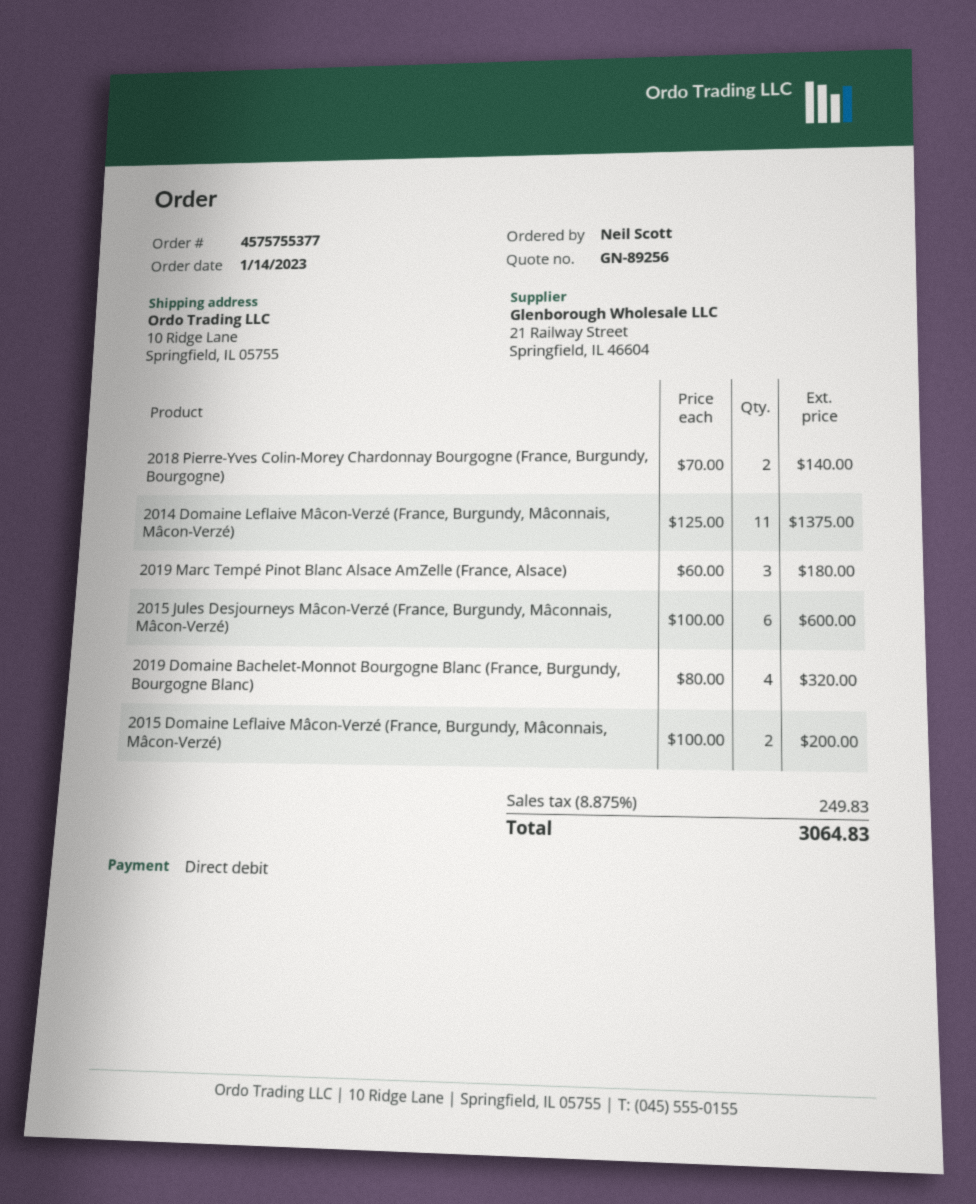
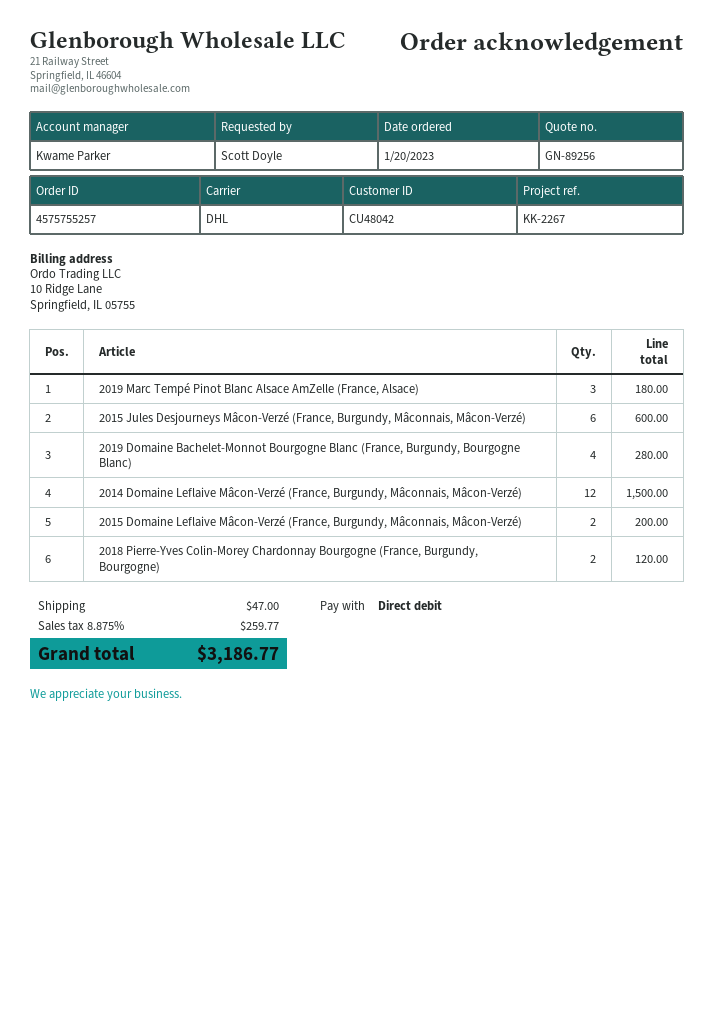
order number: 4575755377 -> 4575755257
order date: 2023-01-14 -> 2023-01-20
ordered by: Neil Scott -> Scott Doyle
2018 Pierre-Yves Colin-Morey Chardonnay Bourgogne (France, Burgundy, Bourgogne): 2 for 140.00 -> 2 for 120.00
2014 Domaine Leflaive Mâcon-Verzé (France, Burgundy, Mâconnais, Mâcon-Verzé): 11 for 1375.00 -> 12 for 1500.00
2019 Domaine Bachelet-Monnot Bourgogne Blanc (France, Burgundy, Bourgogne Blanc): 4 for 320.00 -> 4 for 280.00
shipping: none -> 47.00
tax: 8.875% = 249.83 -> 8.875% = 259.77
total: 3064.83 -> 3186.77

